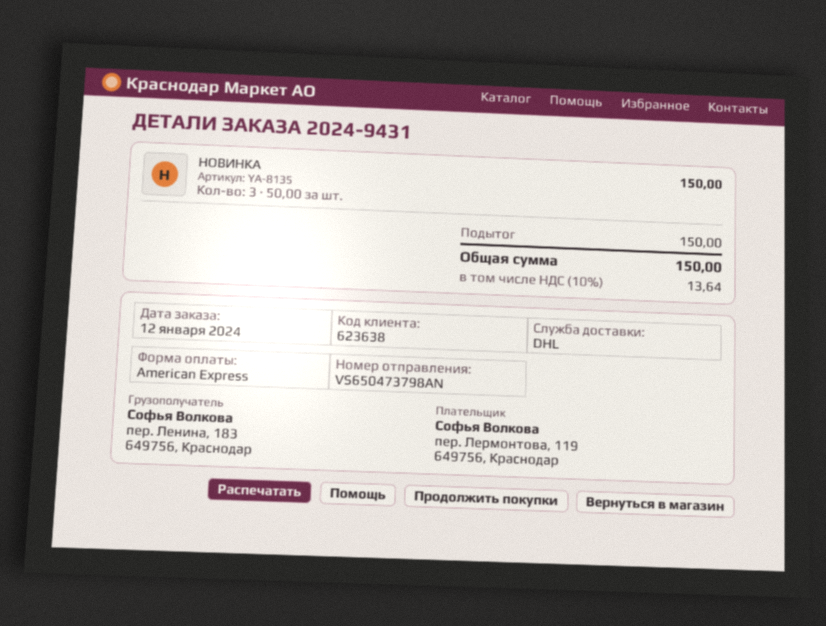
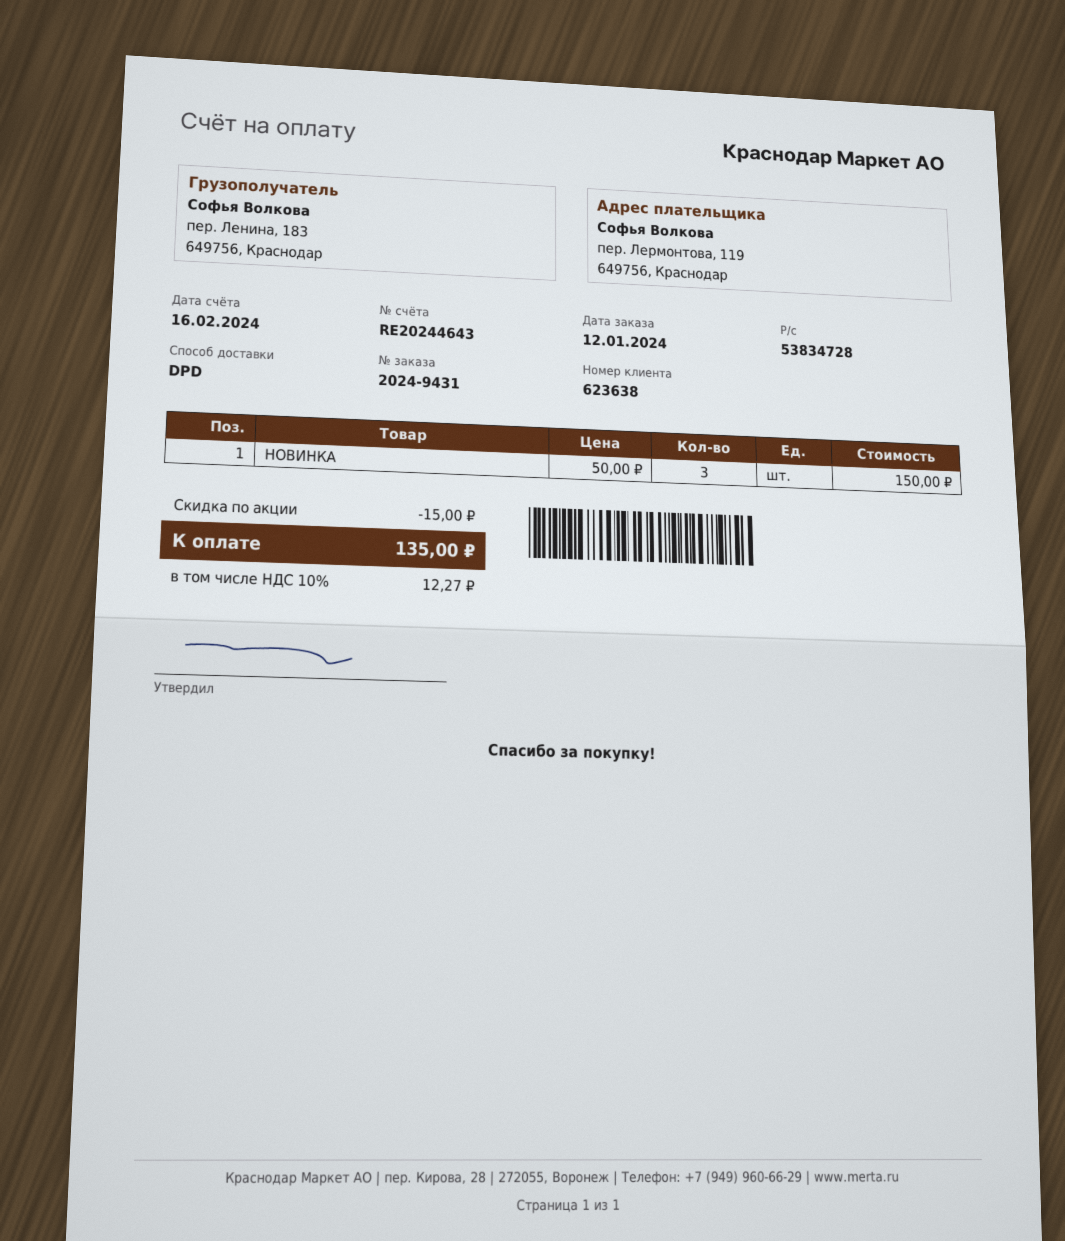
shipping method: DHL -> DPD
discount: none -> 15.00
tax: 10% = 13.64 -> 10% = 12.27
total: 150.00 -> 135.00

